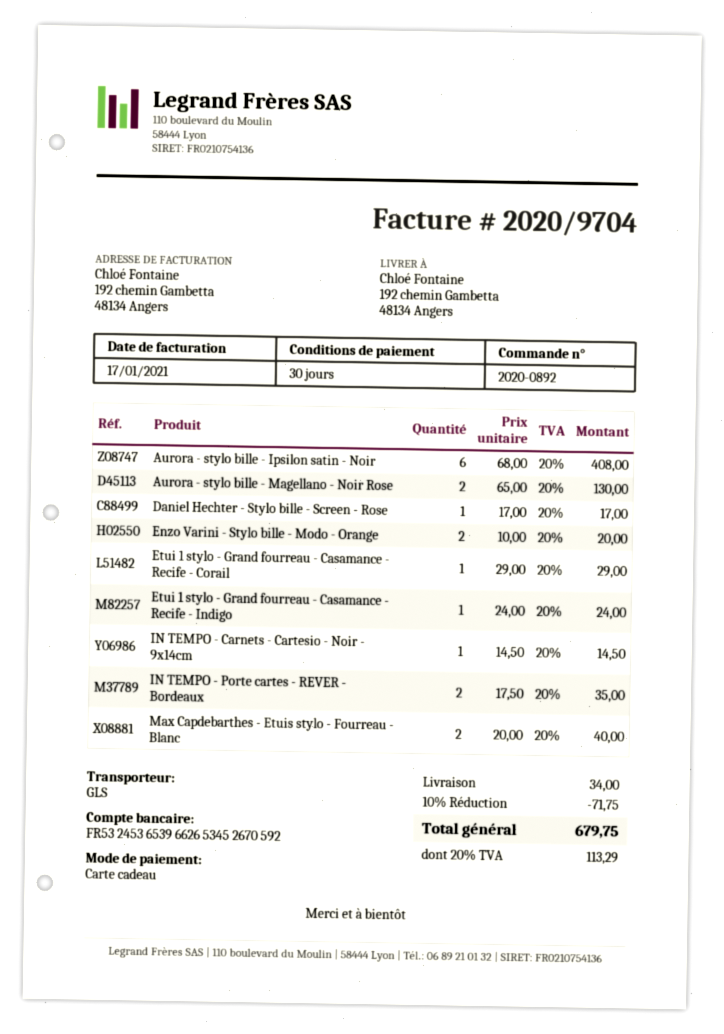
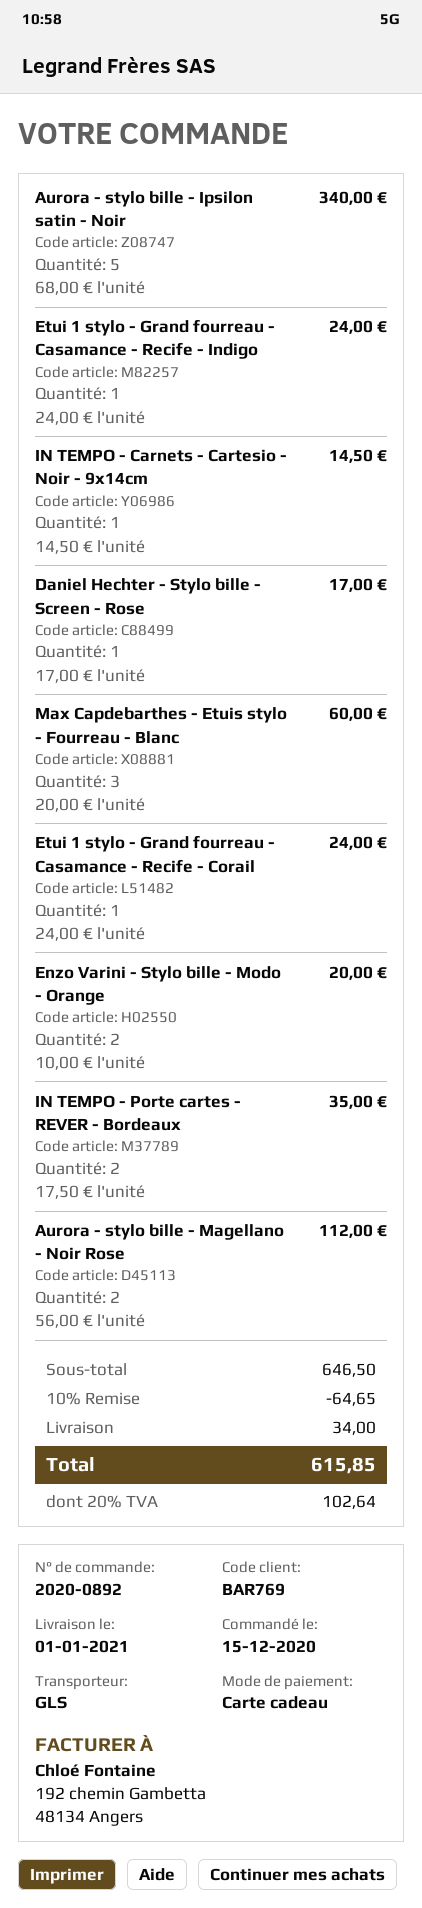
Aurora - stylo bille - Ipsilon satin - Noir: 6 x 68.00 = 408.00 -> 5 x 68.00 = 340.00
Aurora - stylo bille - Magellano - Noir Rose: 2 x 65.00 = 130.00 -> 2 x 56.00 = 112.00
Etui 1 stylo - Grand fourreau - Casamance - Recife - Corail: 1 x 29.00 = 29.00 -> 1 x 24.00 = 24.00
Max Capdebarthes - Etuis stylo - Fourreau - Blanc: 2 x 20.00 = 40.00 -> 3 x 20.00 = 60.00
discount: 10% = 71.75 -> 10% = 64.65
tax: 20% = 113.29 -> 20% = 102.64
total: 679.75 -> 615.85

